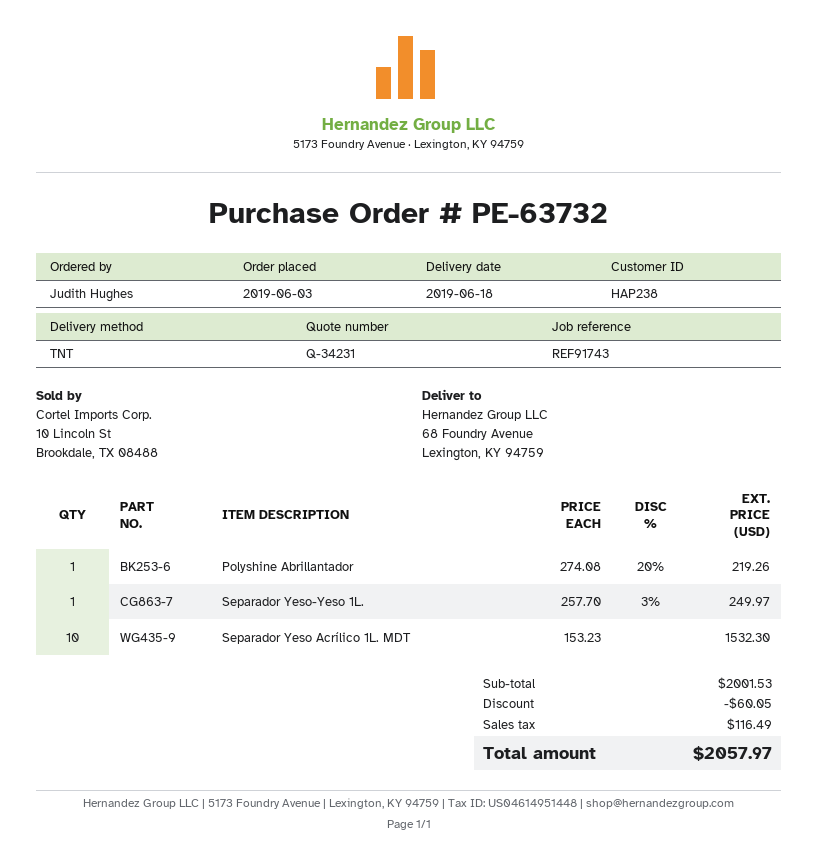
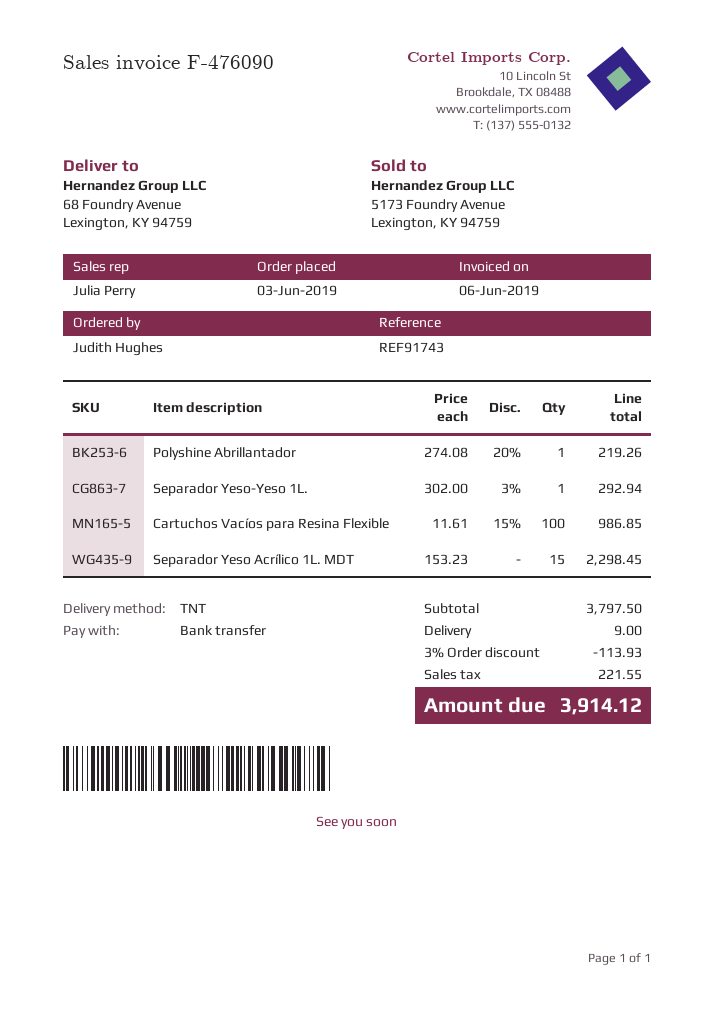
Separador Yeso-Yeso 1L.: 1 x 257.70 - 3% = 249.97 -> 1 x 302.00 - 3% = 292.94
Separador Yeso Acrílico 1L. MDT: 10 x 153.23 = 1532.30 -> 15 x 153.23 = 2298.45
Cartuchos Vacíos para Resina Flexible: none -> 100 x 11.61 - 15% = 986.85
subtotal: 2001.53 -> 3797.50
discount: 60.05 -> 113.93
shipping: none -> 9.00
tax: 116.49 -> 221.55
total: 2057.97 -> 3914.12

